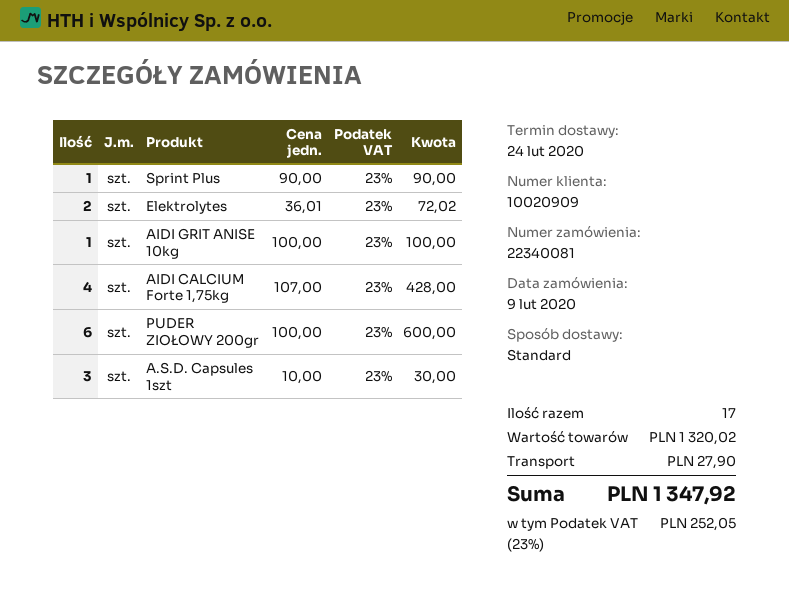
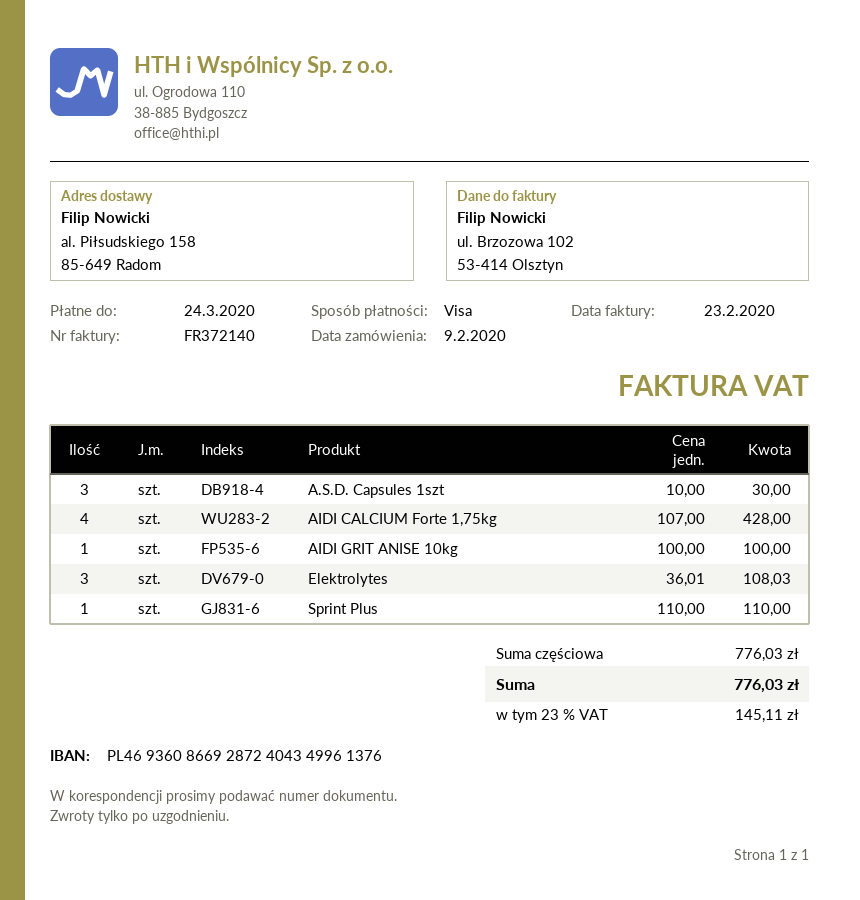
Sprint Plus: 1 x 90.00 = 90.00 -> 1 x 110.00 = 110.00
Elektrolytes: 2 x 36.01 = 72.02 -> 3 x 36.01 = 108.03
PUDER ZIOŁOWY 200gr: 6 x 100.00 = 600.00 -> none
subtotal: 1320.02 -> 776.03
shipping: 27.90 -> none
tax: 23% = 252.05 -> 23% = 145.11
total: 1347.92 -> 776.03

